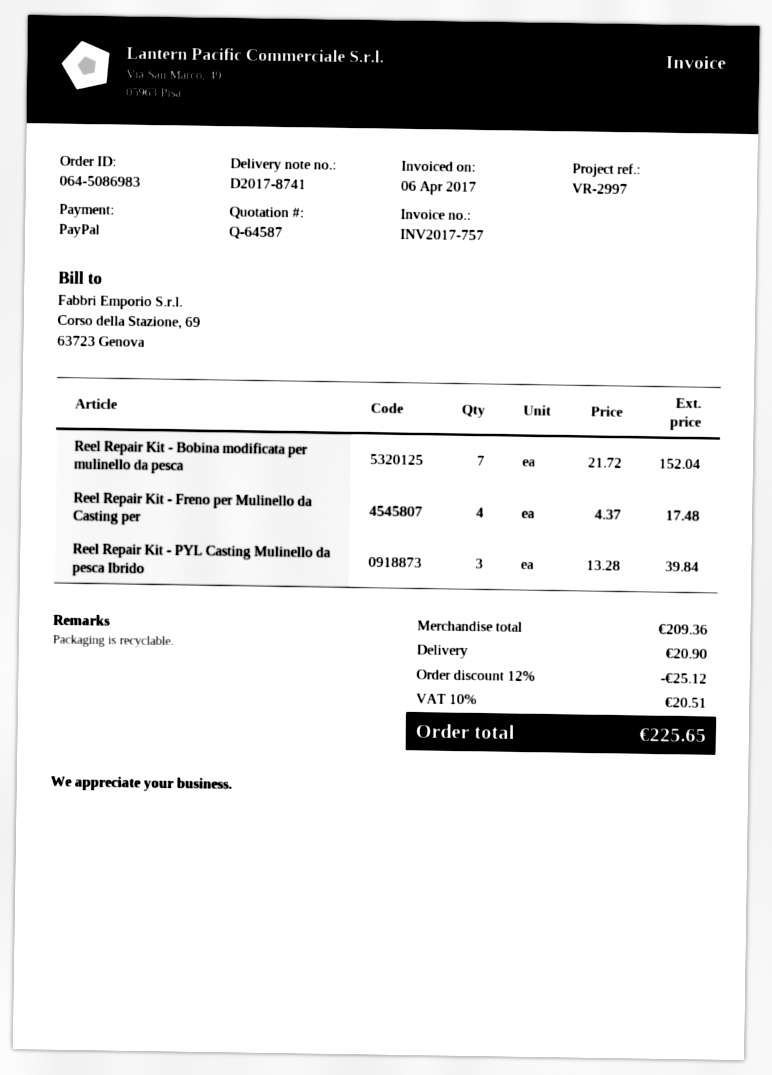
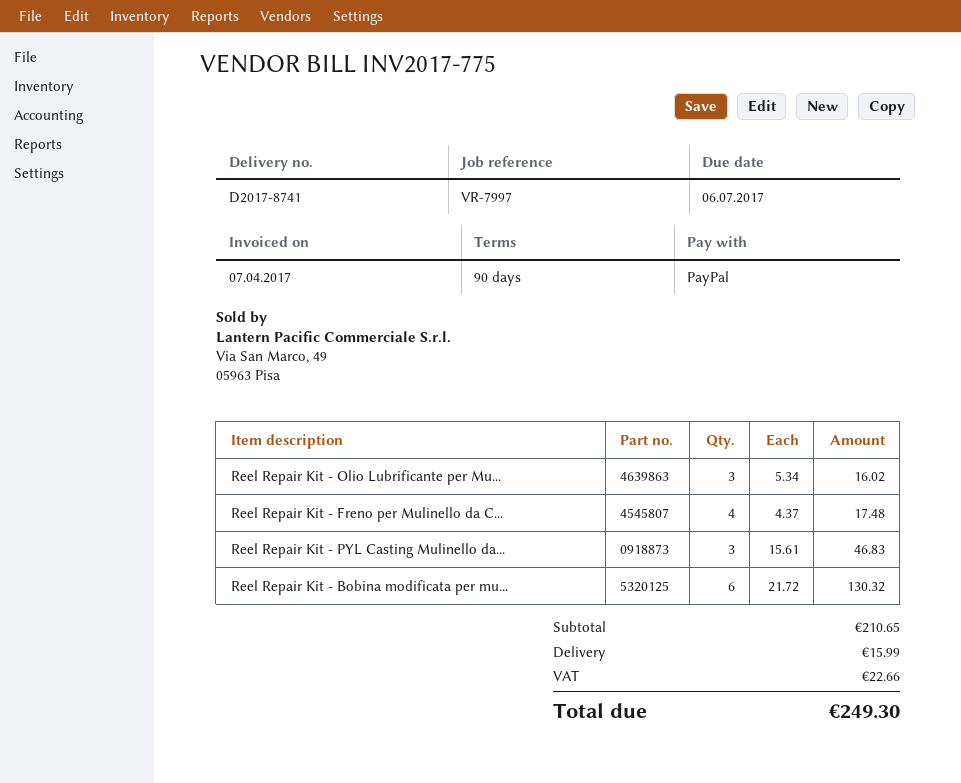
invoice number: INV2017-757 -> INV2017-775
invoice date: 2017-04-06 -> 2017-04-07
reference: VR-2997 -> VR-7997
Reel Repair Kit - Bobina modificata per mulinello da pesca: 7 x 21.72 = 152.04 -> 6 x 21.72 = 130.32
Reel Repair Kit - PYL Casting Mulinello da pesca Ibrido: 3 x 13.28 = 39.84 -> 3 x 15.61 = 46.83
Reel Repair Kit - Olio Lubrificante per Mu...: none -> 3 x 5.34 = 16.02
subtotal: 209.36 -> 210.65
discount: 12% = 25.12 -> none
shipping: 20.90 -> 15.99
tax: 20.51 -> 22.66
total: 225.65 -> 249.30

